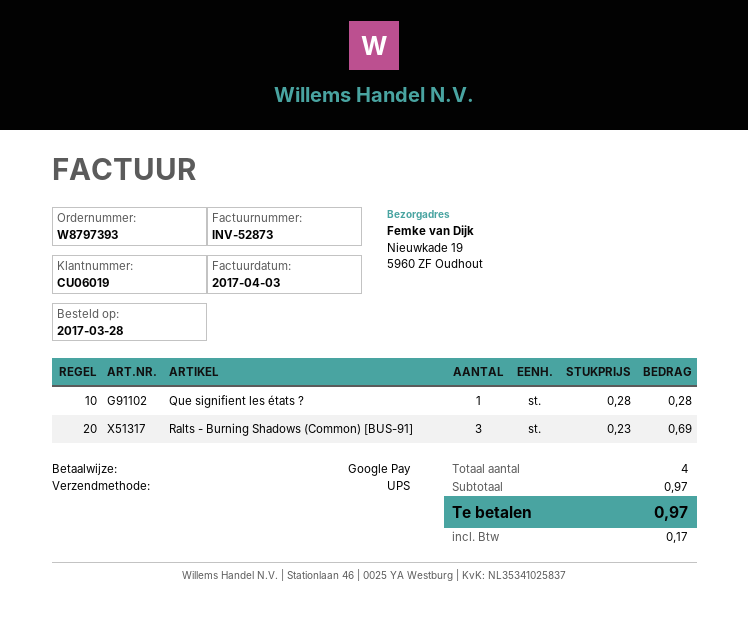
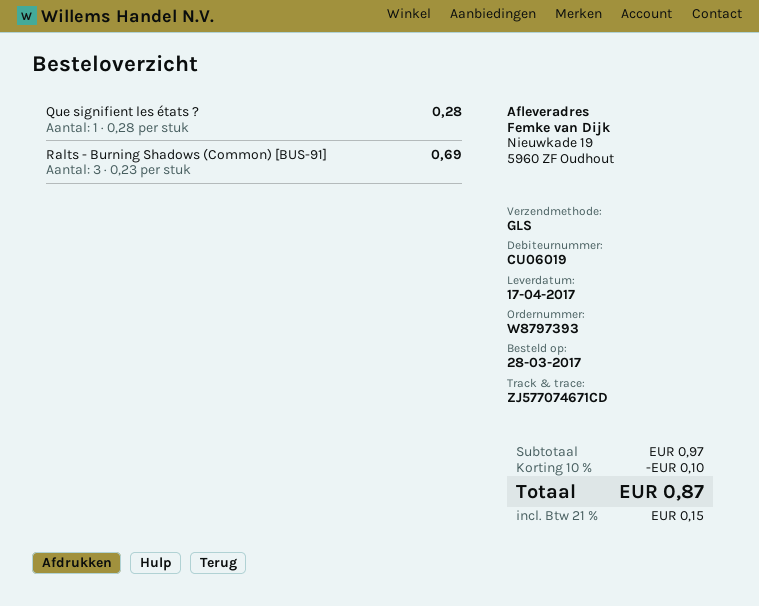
shipping method: UPS -> GLS
discount: none -> 10% = 0.10
tax: 0.17 -> 0.15
total: 0.97 -> 0.87

